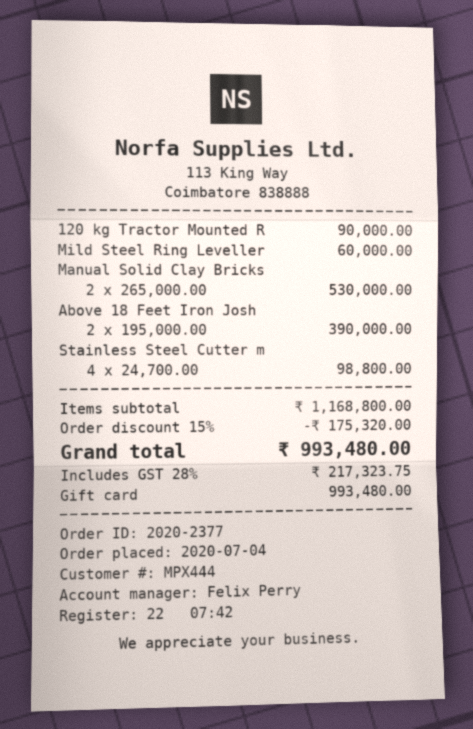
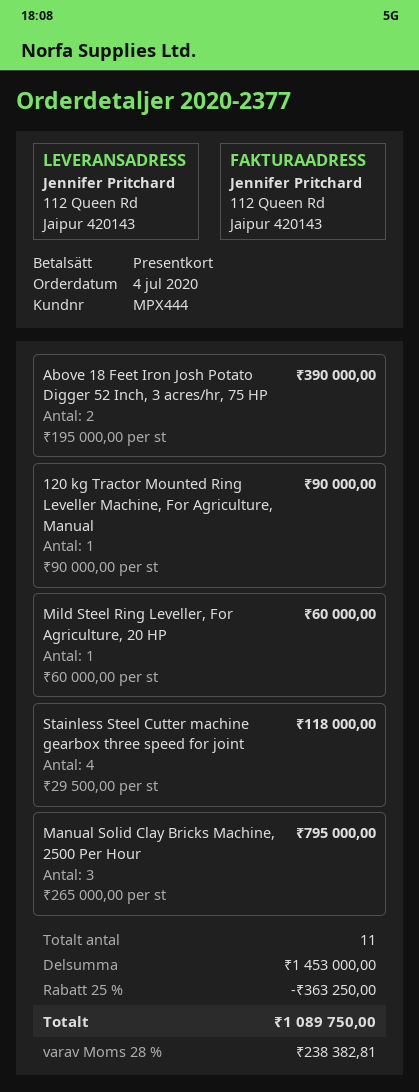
Manual Solid Clay Bricks: 2 x 265000.00 = 530000.00 -> 3 x 265000.00 = 795000.00
Stainless Steel Cutter m: 4 x 24700.00 = 98800.00 -> 4 x 29500.00 = 118000.00
subtotal: 1168800.00 -> 1453000.00
discount: 15% = 175320.00 -> 25% = 363250.00
tax: 28% = 217323.75 -> 28% = 238382.81
total: 993480.00 -> 1089750.00

